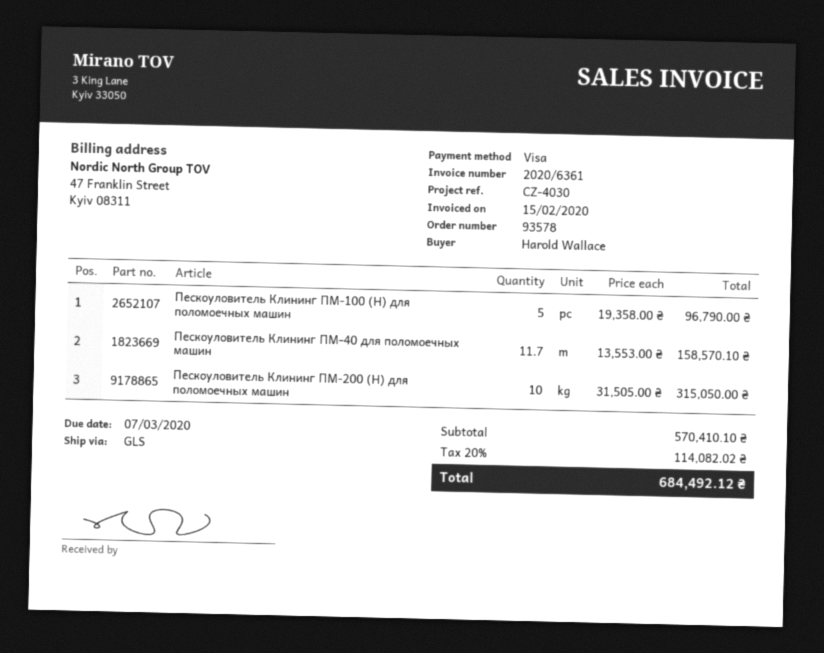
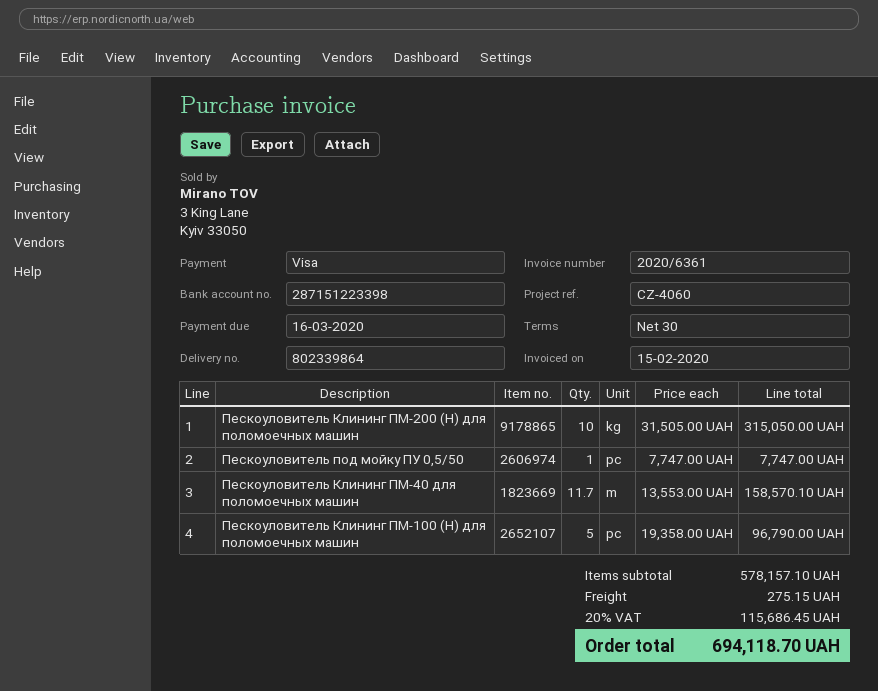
due date: 2020-03-07 -> 2020-03-16
reference: CZ-4030 -> CZ-4060
Пескоуловитель под мойку ПУ 0,5/50: none -> 1 x 7747.00 = 7747.00
subtotal: 570410.10 -> 578157.10
shipping: none -> 275.15
tax: 20% = 114082.02 -> 20% = 115686.45
total: 684492.12 -> 694118.70

